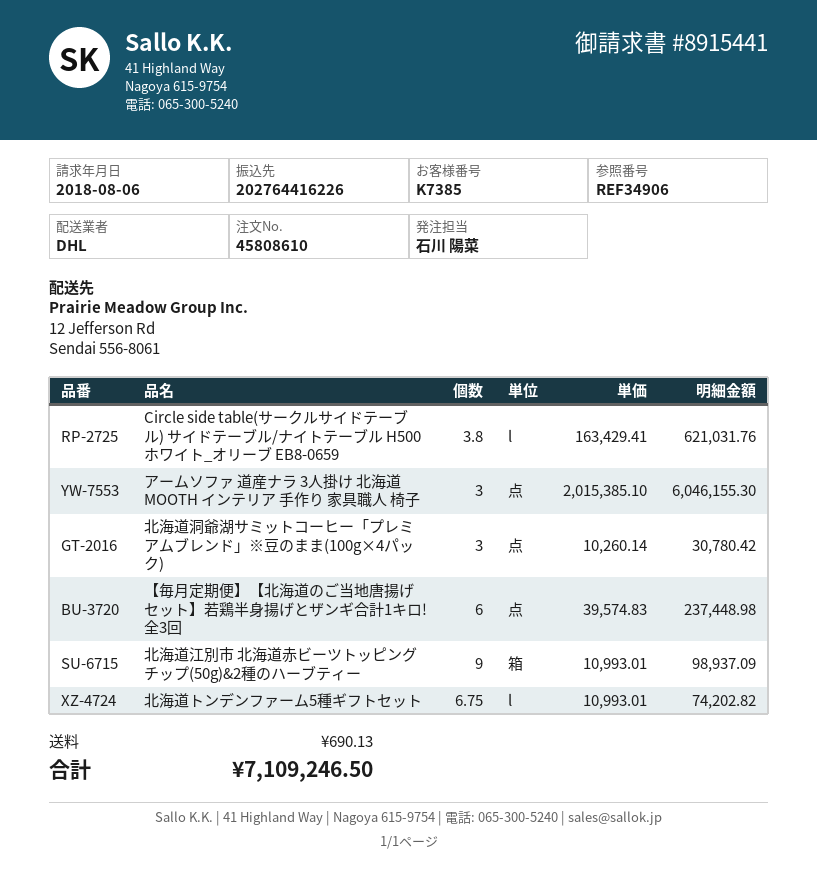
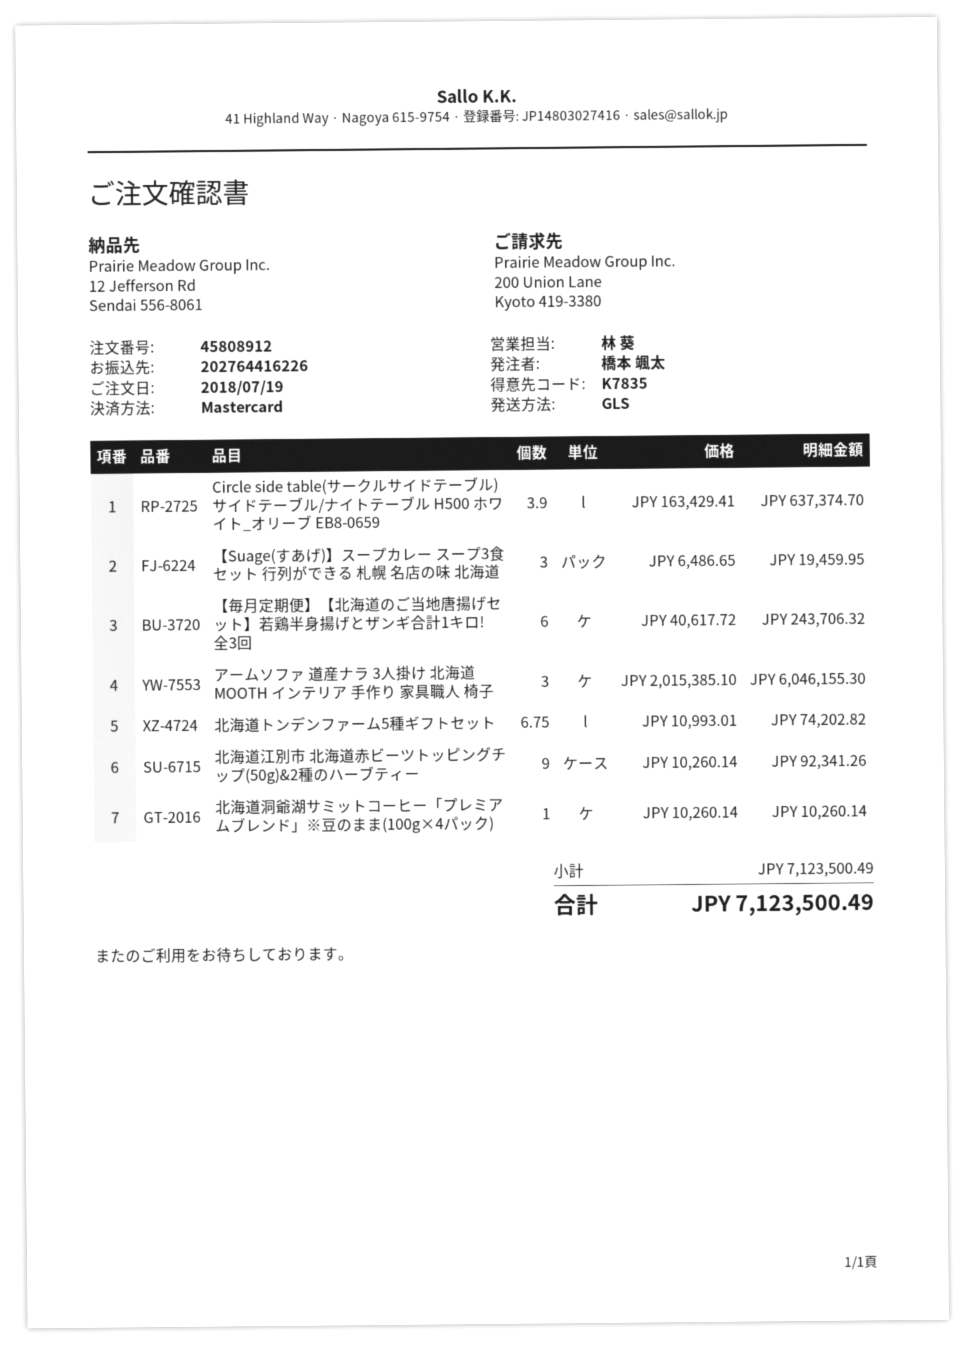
order number: 45808610 -> 45808912
customer number: K7385 -> K7835
ordered by: 石川 陽菜 -> 橋本 颯太
shipping method: DHL -> GLS
Circle side table(サークルサイドテーブル) サイドテーブル/ナイトテーブル H500 ホワイト_オリーブ EB8-0659: 3.8 x 163429.41 = 621031.76 -> 3.9 x 163429.41 = 637374.70
北海道洞爺湖サミットコーヒー「プレミアムブレンド」※豆のまま(100g×4パック): 3 x 10260.14 = 30780.42 -> 1 x 10260.14 = 10260.14
【毎月定期便】【北海道のご当地唐揚げセット】若鶏半身揚げとザンギ合計1キロ!全3回: 6 x 39574.83 = 237448.98 -> 6 x 40617.72 = 243706.32
北海道江別市 北海道赤ビーツトッピングチップ(50g)&2種のハーブティー: 9 x 10993.01 = 98937.09 -> 9 x 10260.14 = 92341.26
【Suage(すあげ)】スープカレー スープ3食セット 行列ができる 札幌 名店の味 北海道: none -> 3 x 6486.65 = 19459.95
shipping: 690.13 -> none
total: 7109246.50 -> 7123500.49

